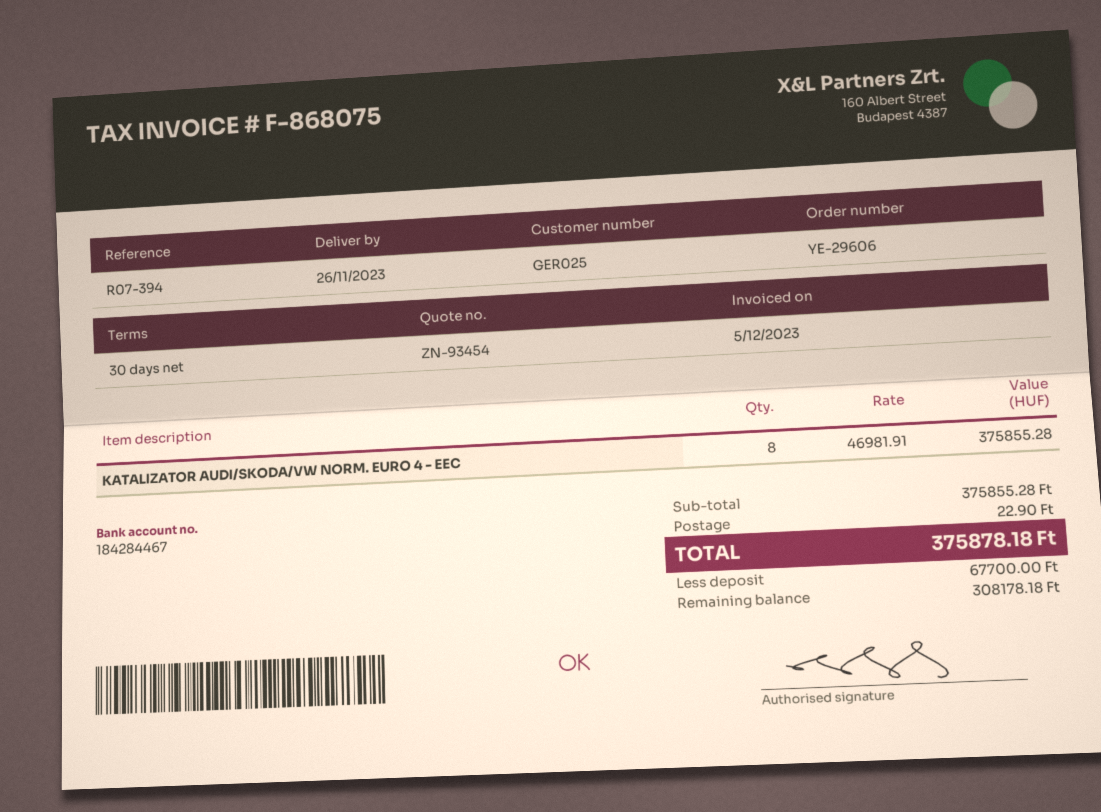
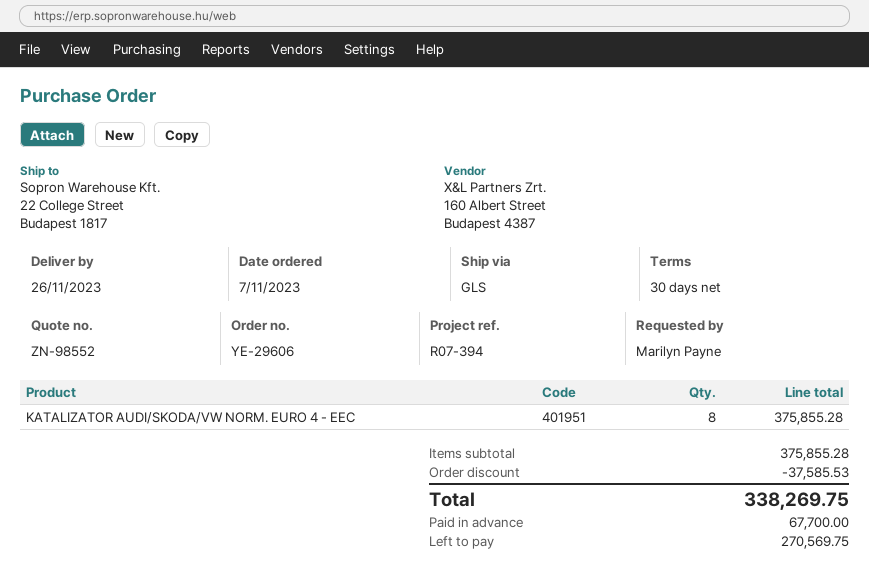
quote number: ZN-93454 -> ZN-98552
discount: none -> 37585.53
shipping: 22.90 -> none
total: 375878.18 -> 338269.75
balance: 308178.18 -> 270569.75

